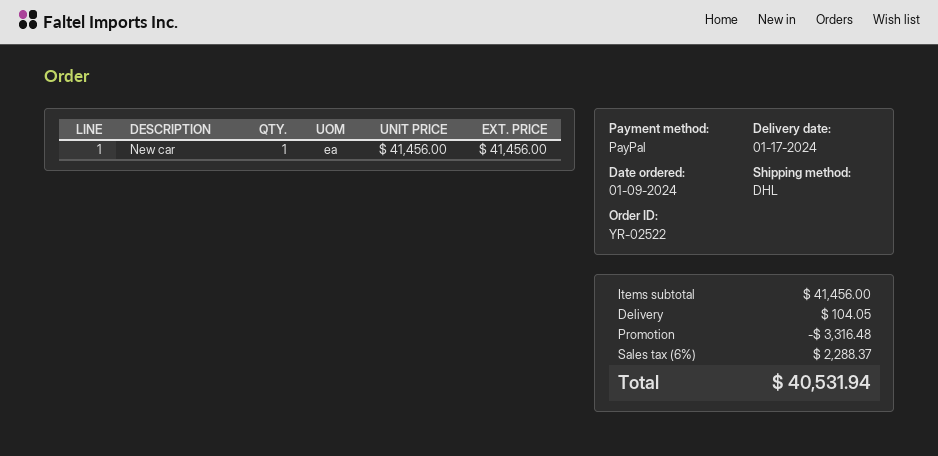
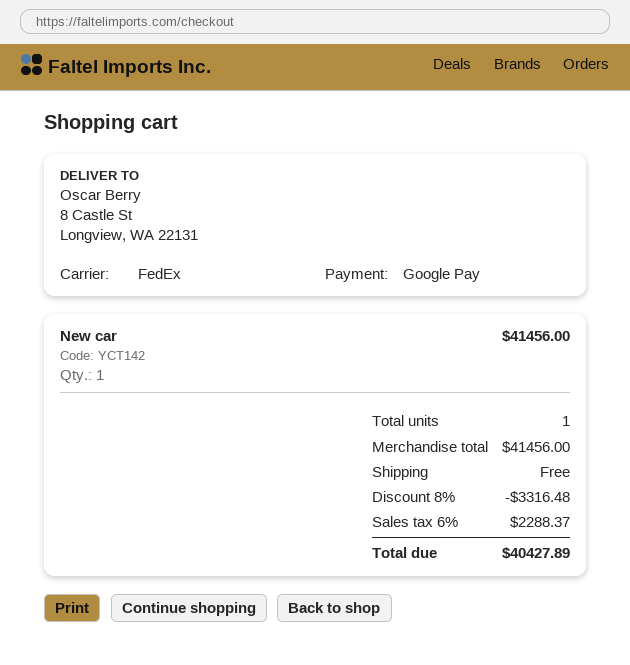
payment method: PayPal -> Google Pay
shipping method: DHL -> FedEx
shipping: 104.05 -> 0.00
total: 40531.94 -> 40427.89

